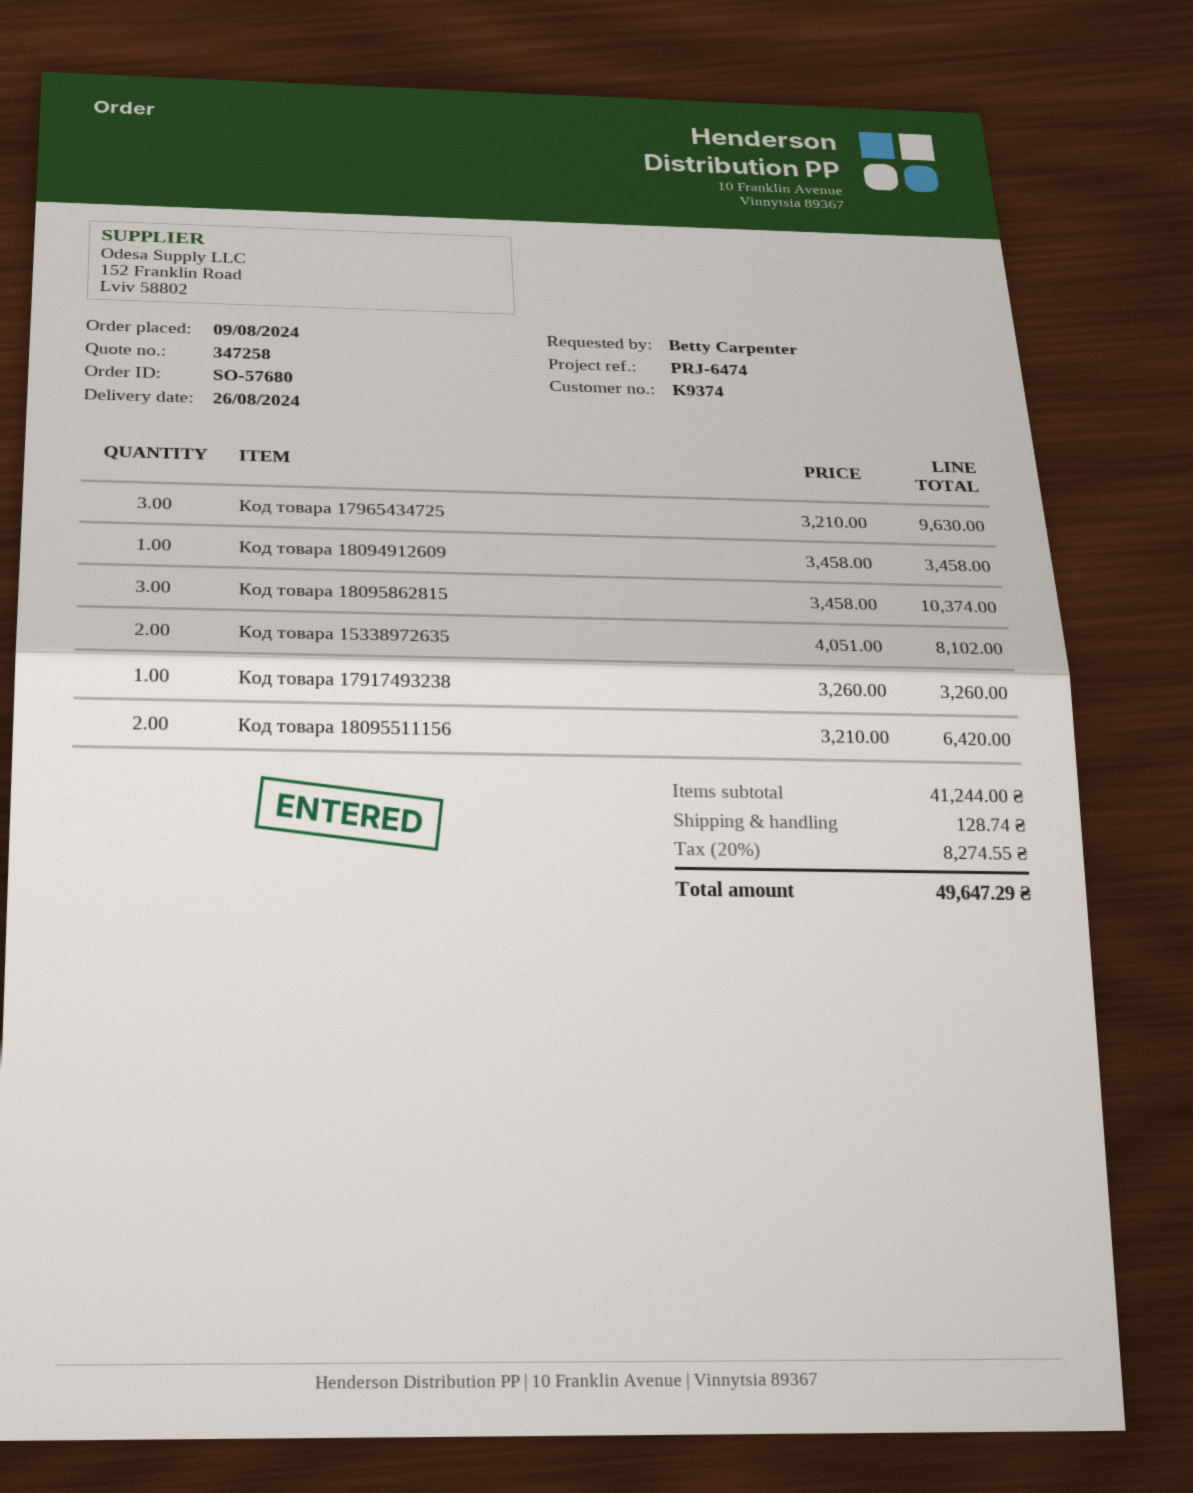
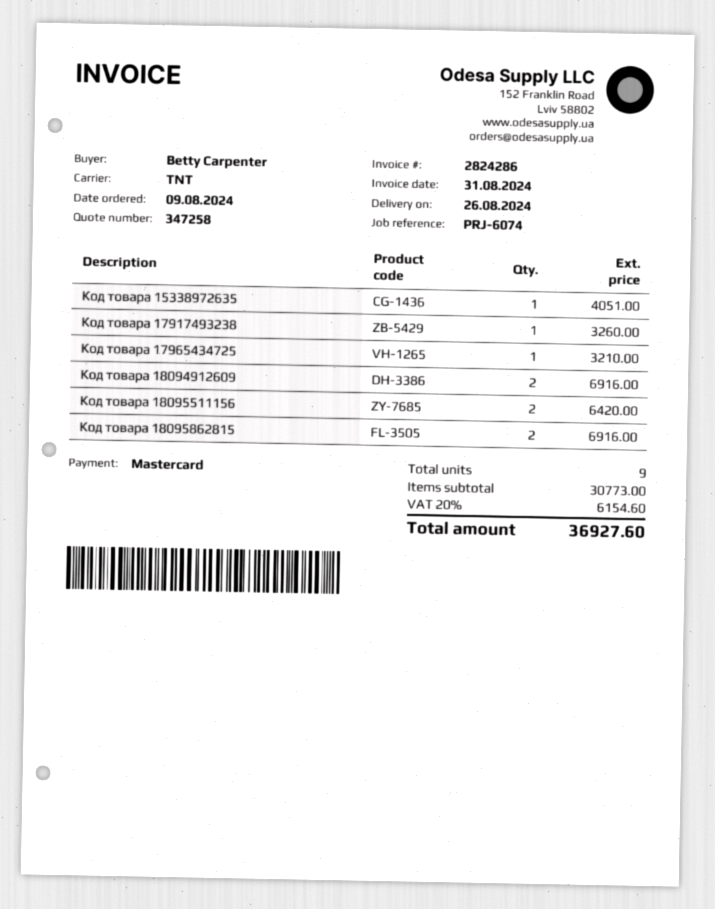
reference: PRJ-6474 -> PRJ-6074
Код товара 17965434725: 3 for 9630.00 -> 1 for 3210.00
Код товара 18094912609: 1 for 3458.00 -> 2 for 6916.00
Код товара 18095862815: 3 for 10374.00 -> 2 for 6916.00
Код товара 15338972635: 2 for 8102.00 -> 1 for 4051.00
subtotal: 41244.00 -> 30773.00
shipping: 128.74 -> none
tax: 20% = 8274.55 -> 20% = 6154.60
total: 49647.29 -> 36927.60

